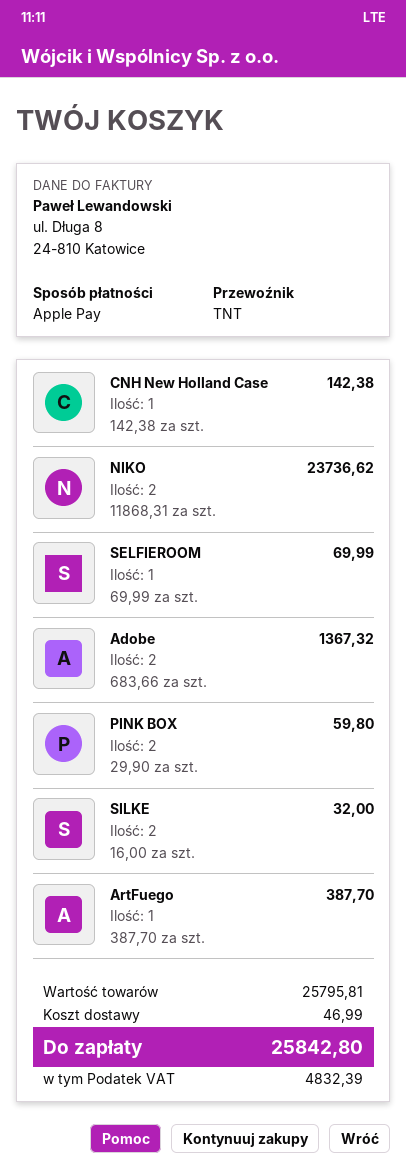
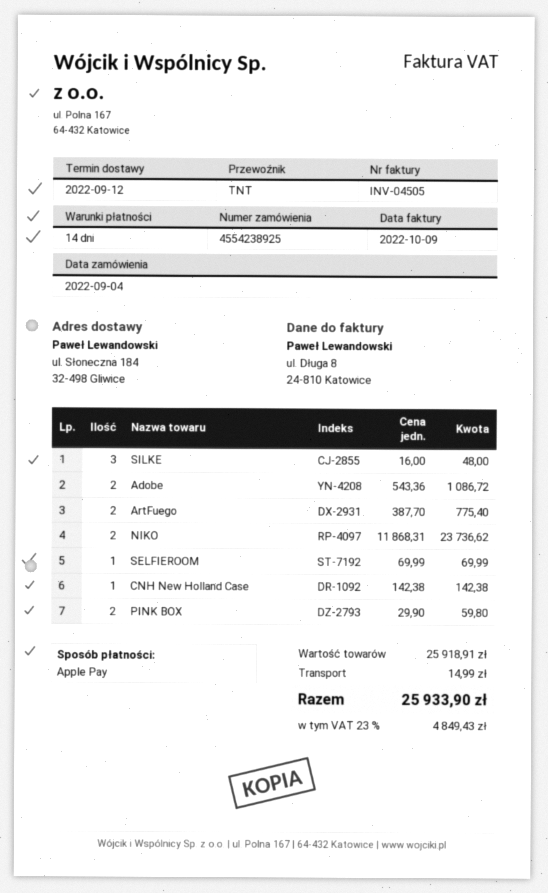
Adobe: 2 x 683.66 = 1367.32 -> 2 x 543.36 = 1086.72
SILKE: 2 x 16.00 = 32.00 -> 3 x 16.00 = 48.00
ArtFuego: 1 x 387.70 = 387.70 -> 2 x 387.70 = 775.40
subtotal: 25795.81 -> 25918.91
shipping: 46.99 -> 14.99
tax: 4832.39 -> 4849.43
total: 25842.80 -> 25933.90

